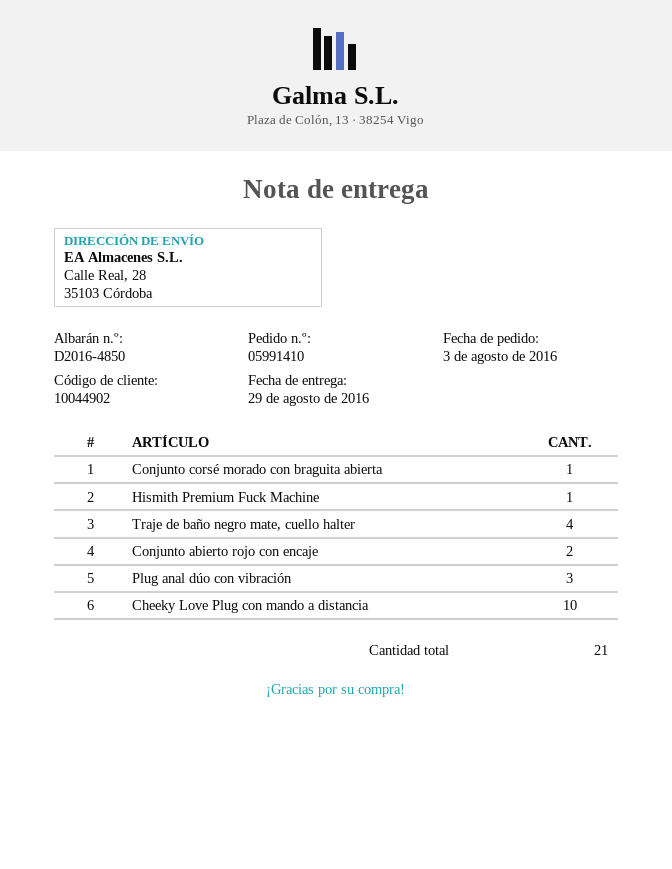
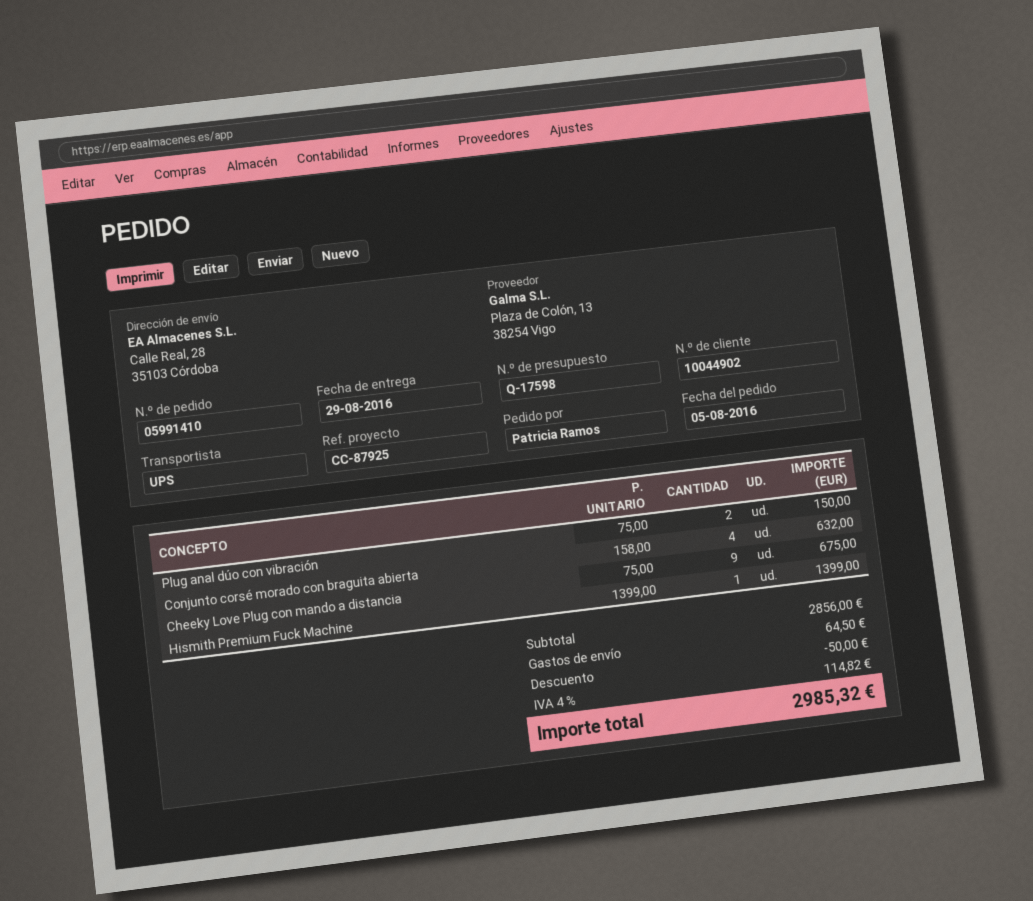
order date: 2016-08-03 -> 2016-08-05
Conjunto corsé morado con braguita abierta: 1 -> 4
Traje de baño negro mate, cuello halter: 4 -> none
Conjunto abierto rojo con encaje: 2 -> none
Plug anal dúo con vibración: 3 -> 2
Cheeky Love Plug con mando a distancia: 10 -> 9

